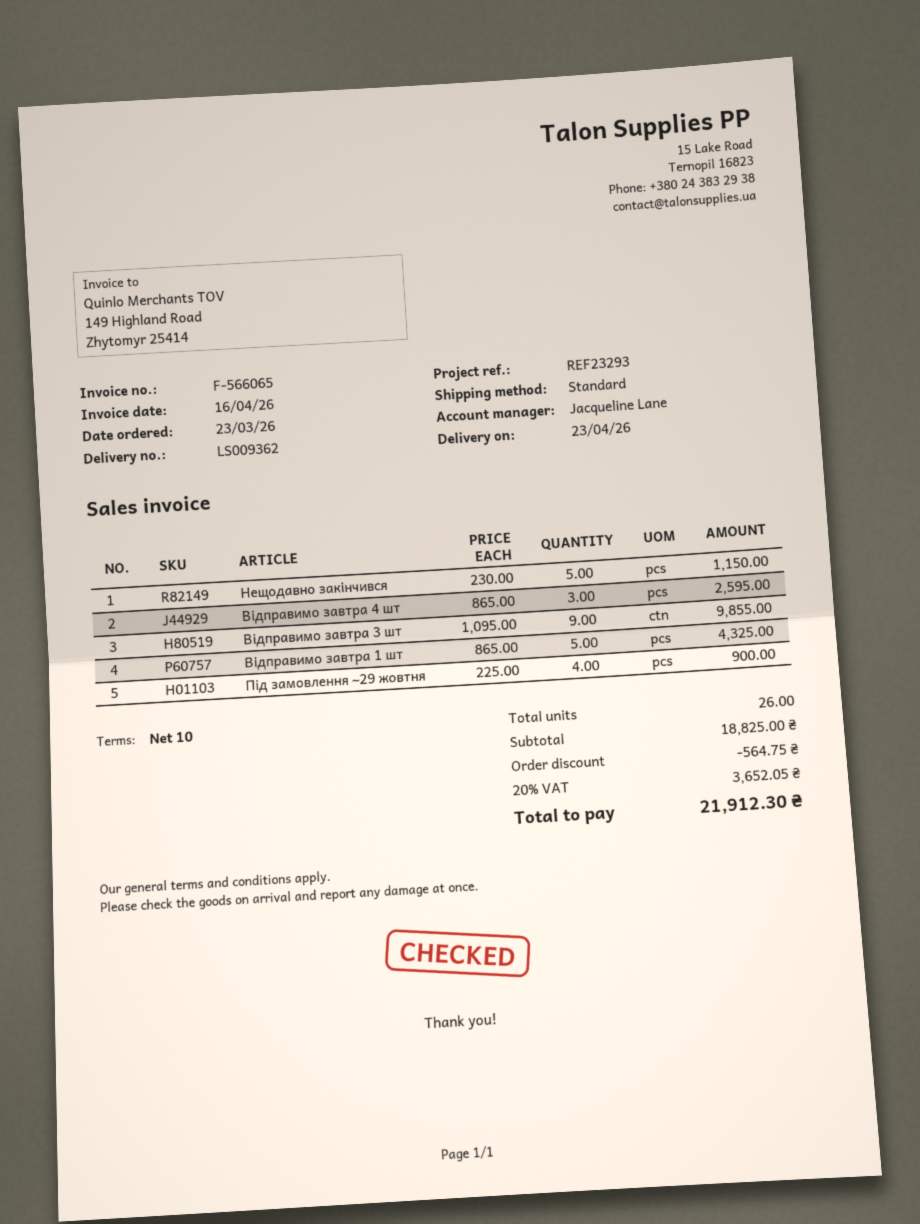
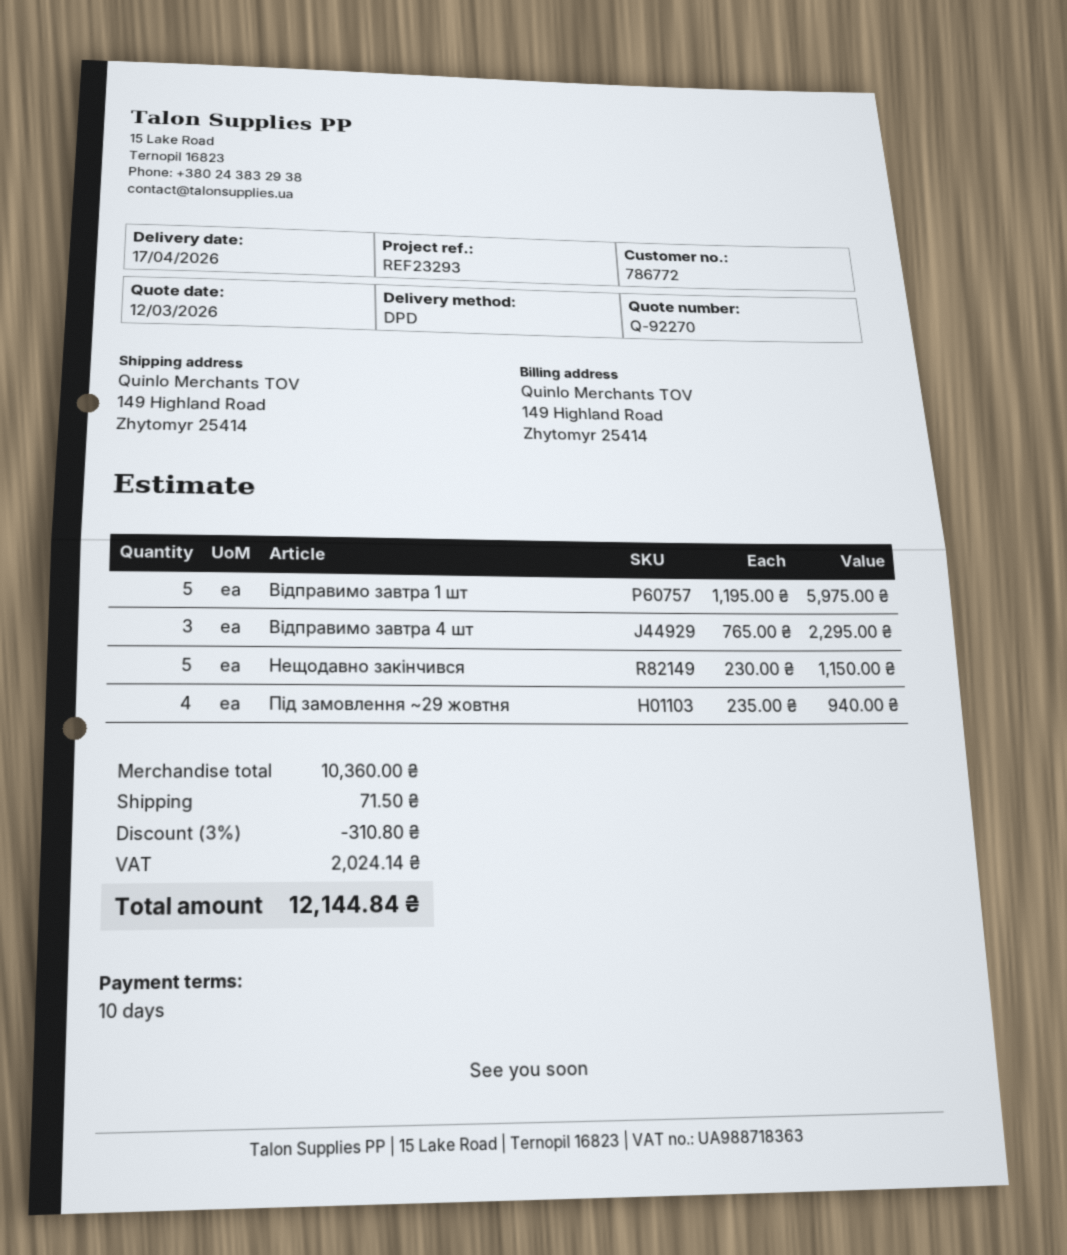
delivery date: 2026-04-23 -> 2026-04-17
shipping method: standard -> DPD
Відправимо завтра 4 шт: 3 x 865.00 = 2595.00 -> 3 x 765.00 = 2295.00
Відправимо завтра 3 шт: 9 x 1095.00 = 9855.00 -> none
Відправимо завтра 1 шт: 5 x 865.00 = 4325.00 -> 5 x 1195.00 = 5975.00
Під замовлення ~29 жовтня: 4 x 225.00 = 900.00 -> 4 x 235.00 = 940.00
subtotal: 18825.00 -> 10360.00
discount: 564.75 -> 310.80
shipping: none -> 71.50
tax: 3652.05 -> 2024.14
total: 21912.30 -> 12144.84

